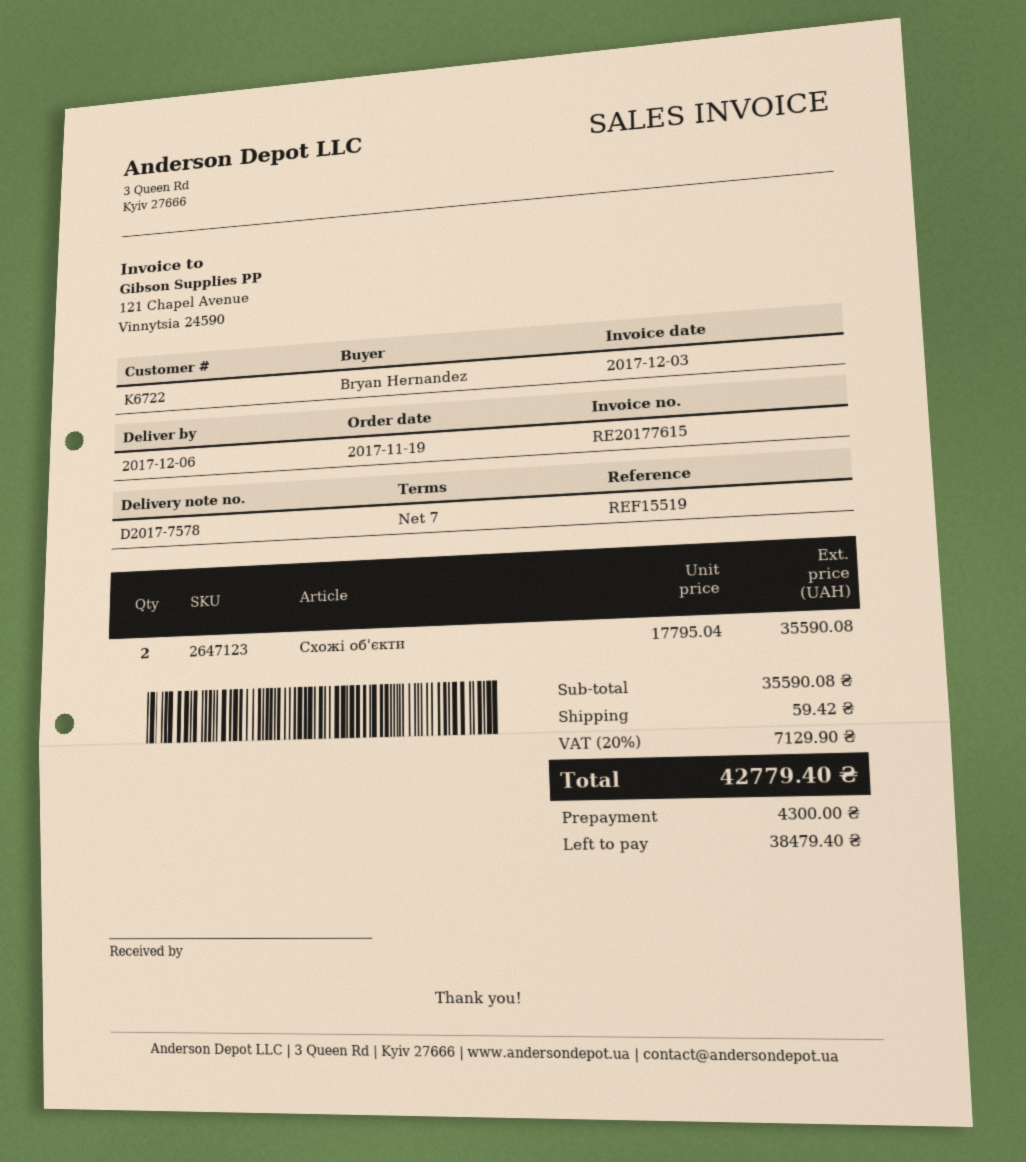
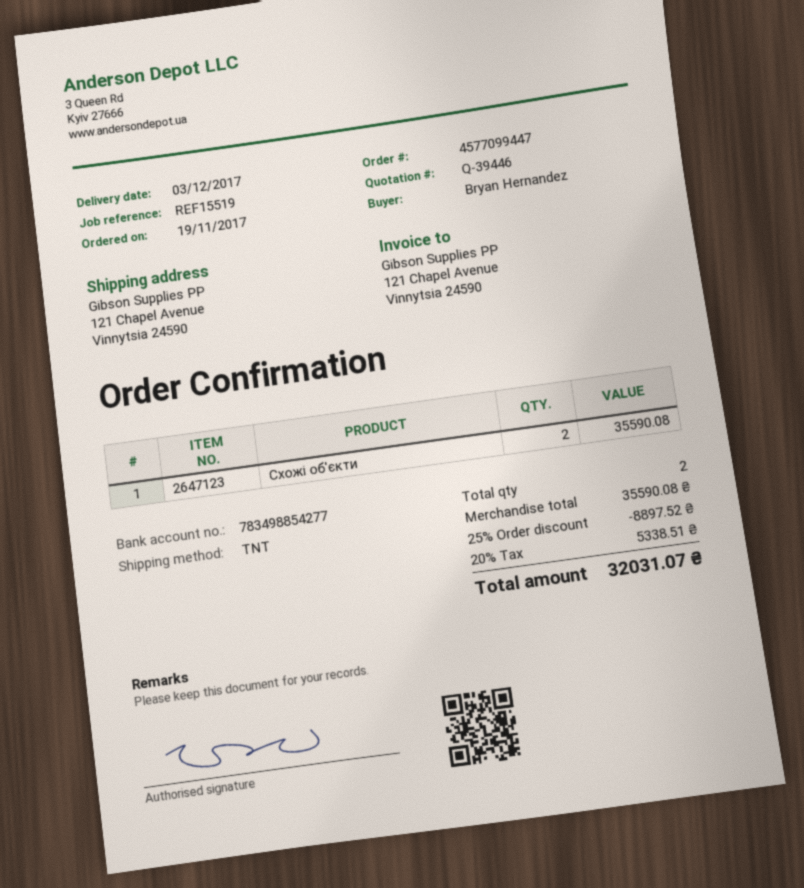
delivery date: 2017-12-06 -> 2017-12-03
discount: none -> 25% = 8897.52
shipping: 59.42 -> none
tax: 20% = 7129.90 -> 20% = 5338.51
total: 42779.40 -> 32031.07

